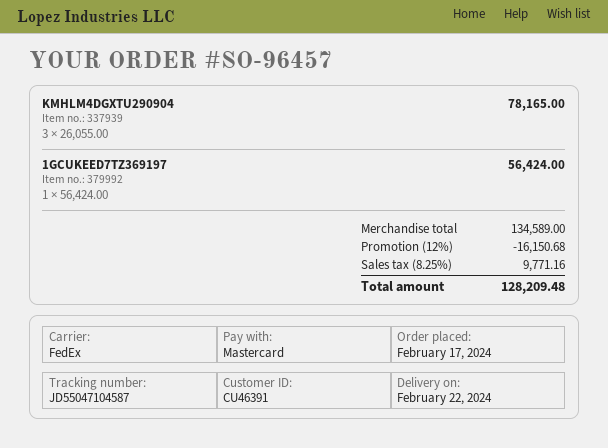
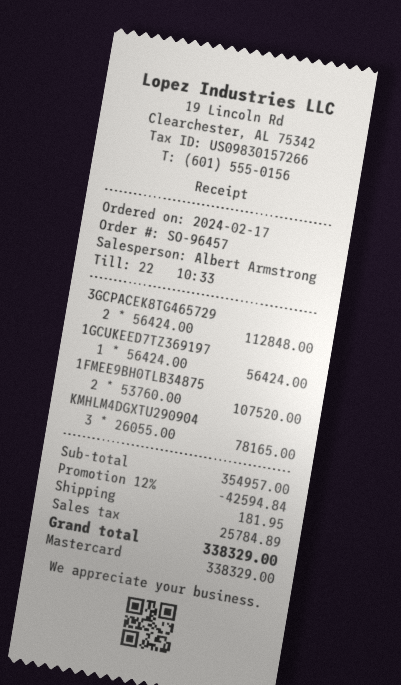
3GCPACEK8TG465729: none -> 2 x 56424.00 = 112848.00
1FMEE9BH0TLB34875: none -> 2 x 53760.00 = 107520.00
subtotal: 134589.00 -> 354957.00
discount: 12% = 16150.68 -> 12% = 42594.84
shipping: none -> 181.95
tax: 9771.16 -> 25784.89
total: 128209.48 -> 338329.00

